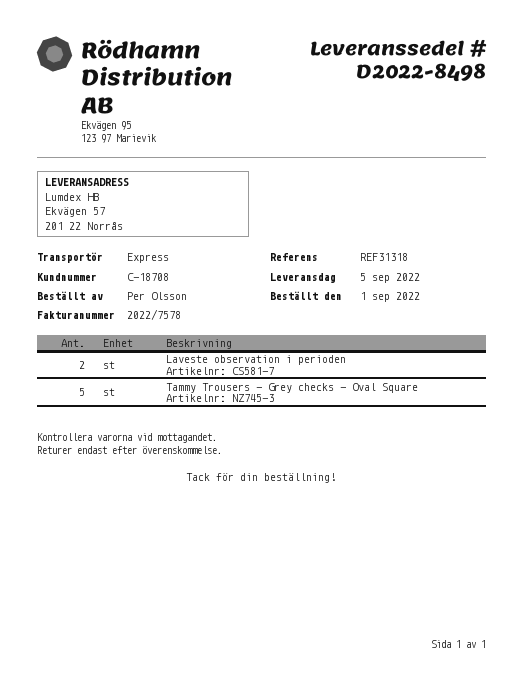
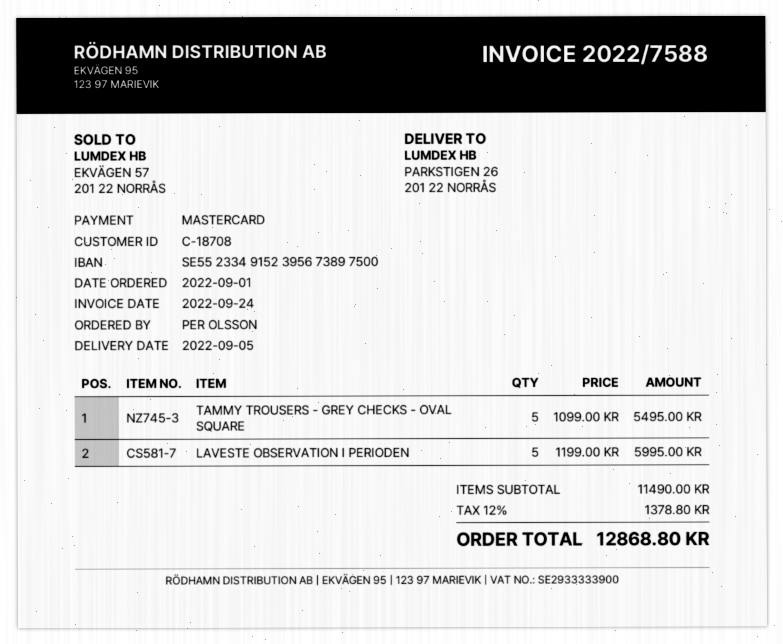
invoice number: 2022/7578 -> 2022/7588
ship to: Ekvägen 57, 201 22 Norrås -> PARKSTIGEN 26, 201 22 NORRÅS
Laveste observation i perioden: 2 -> 5

